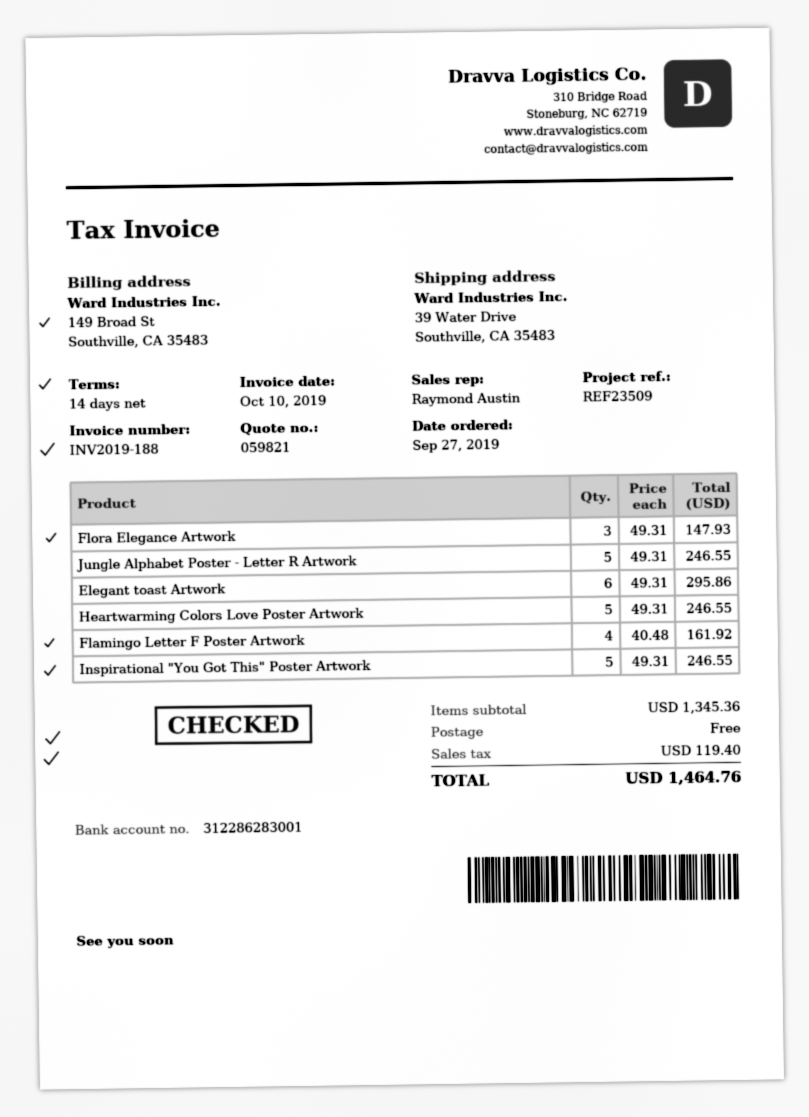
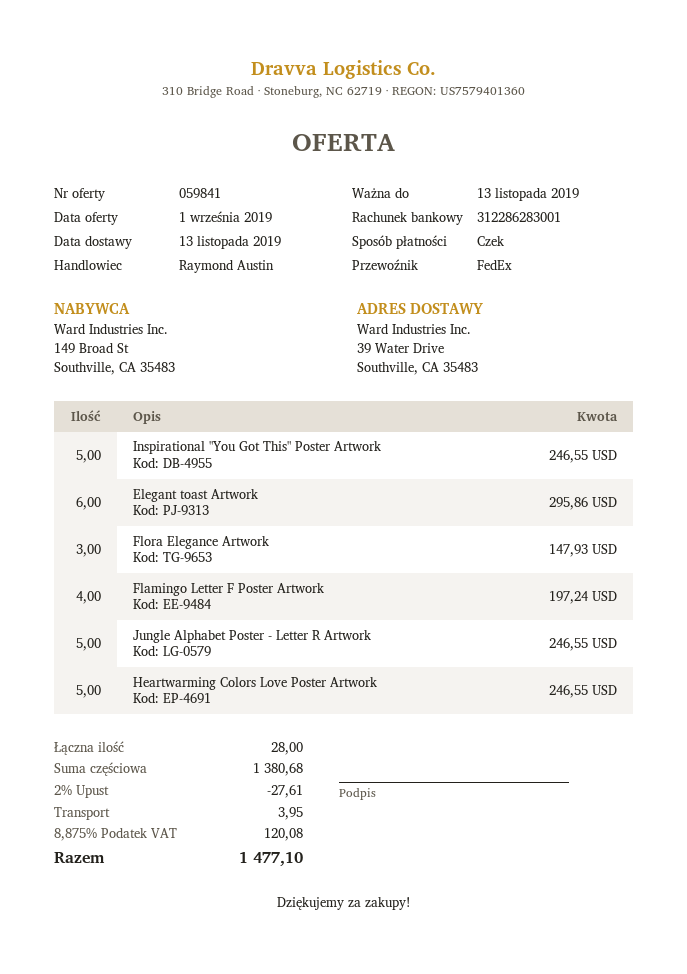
quote number: 059821 -> 059841
Flamingo Letter F Poster Artwork: 4 for 161.92 -> 4 for 197.24
subtotal: 1345.36 -> 1380.68
discount: none -> 2% = 27.61
shipping: 0.00 -> 3.95
tax: 119.40 -> 120.08
total: 1464.76 -> 1477.10

